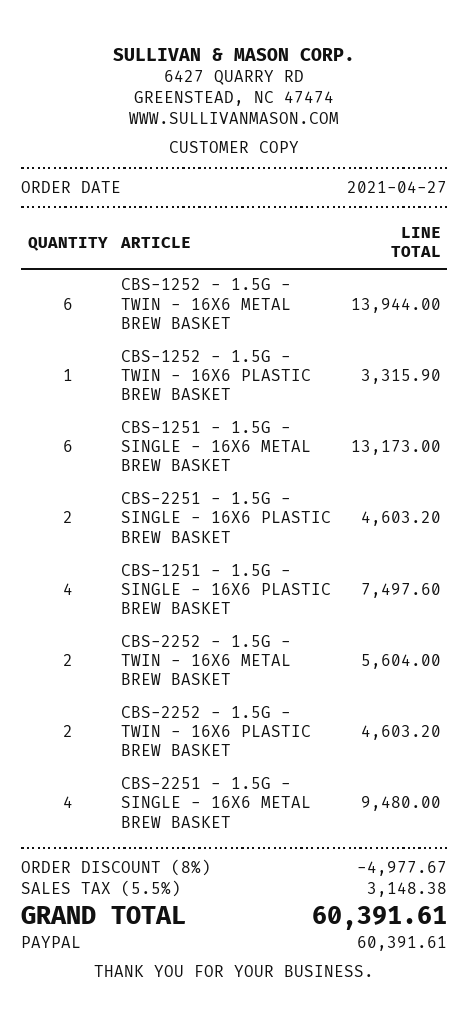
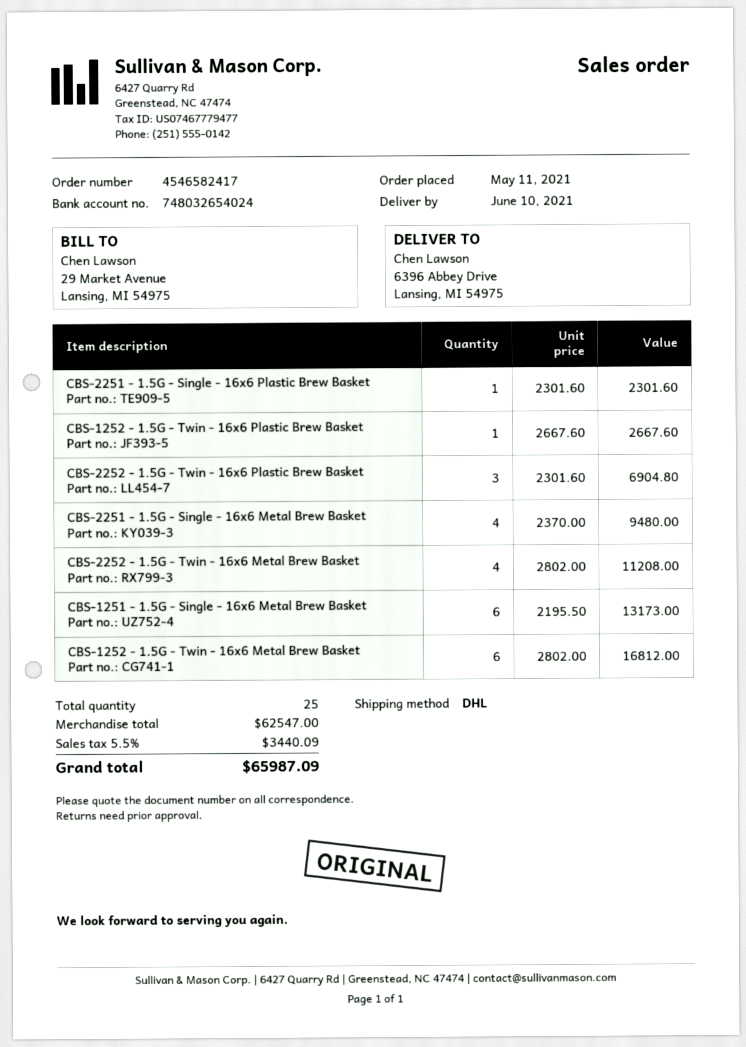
order date: 2021-04-27 -> 2021-05-11
CBS-1252 - 1.5G - TWIN - 16X6 METAL BREW BASKET: 6 for 13944.00 -> 6 for 16812.00
CBS-1252 - 1.5G - TWIN - 16X6 PLASTIC BREW BASKET: 1 for 3315.90 -> 1 for 2667.60
CBS-2251 - 1.5G - SINGLE - 16X6 PLASTIC BREW BASKET: 2 for 4603.20 -> 1 for 2301.60
CBS-1251 - 1.5G - SINGLE - 16X6 PLASTIC BREW BASKET: 4 for 7497.60 -> none
CBS-2252 - 1.5G - TWIN - 16X6 METAL BREW BASKET: 2 for 5604.00 -> 4 for 11208.00
CBS-2252 - 1.5G - TWIN - 16X6 PLASTIC BREW BASKET: 2 for 4603.20 -> 3 for 6904.80
discount: 8% = 4977.67 -> none
tax: 5.5% = 3148.38 -> 5.5% = 3440.09
total: 60391.61 -> 65987.09

